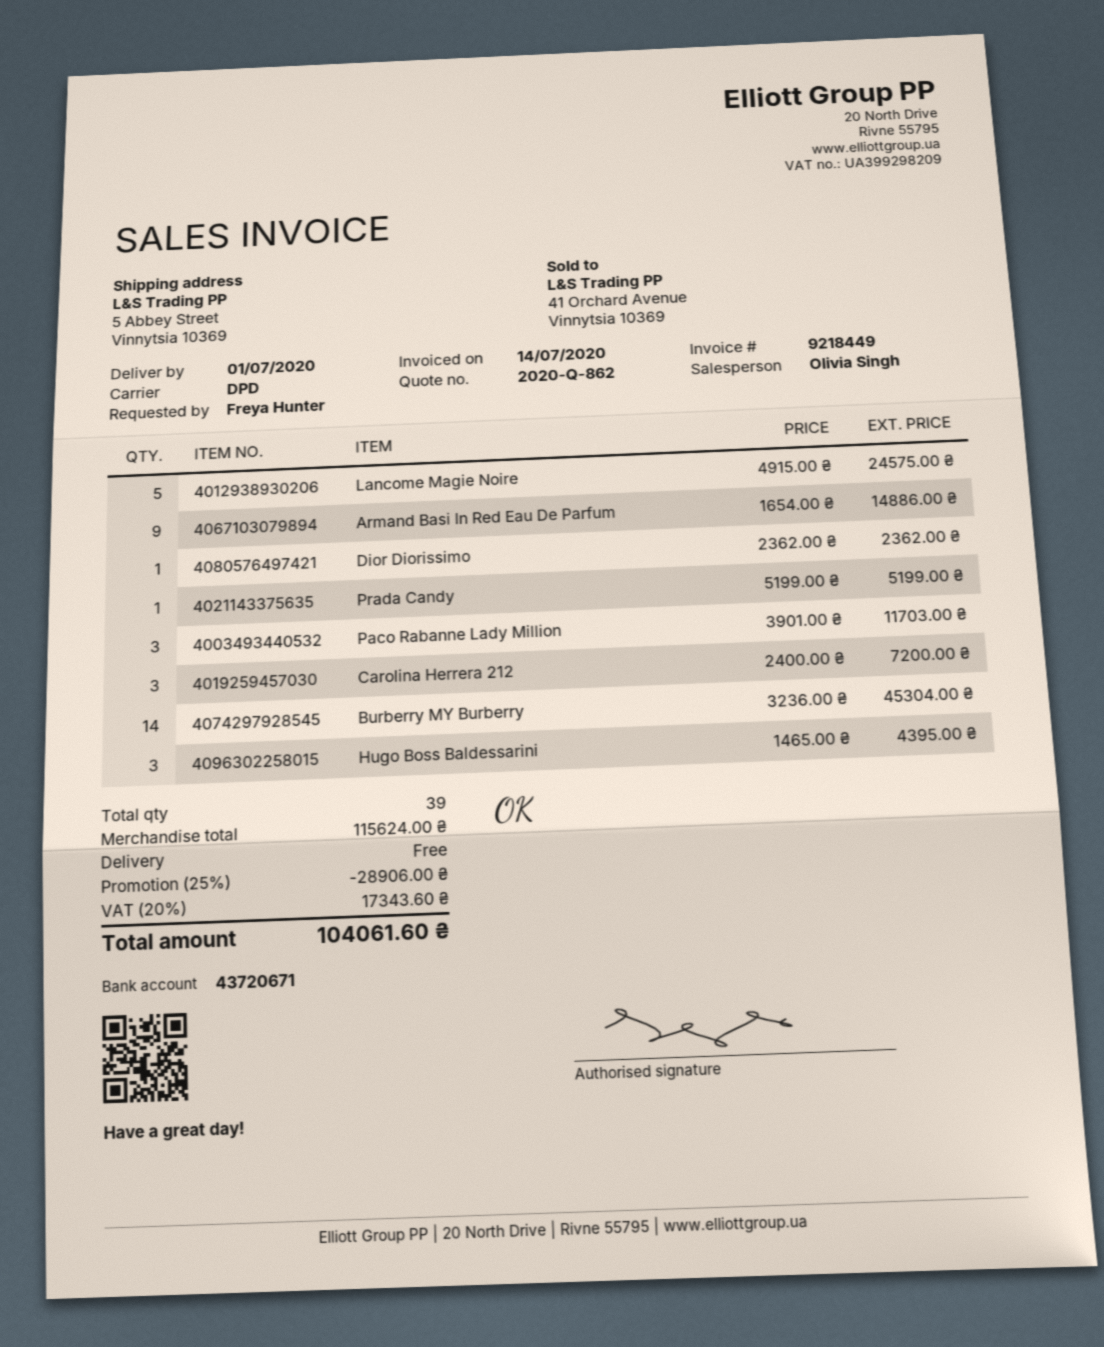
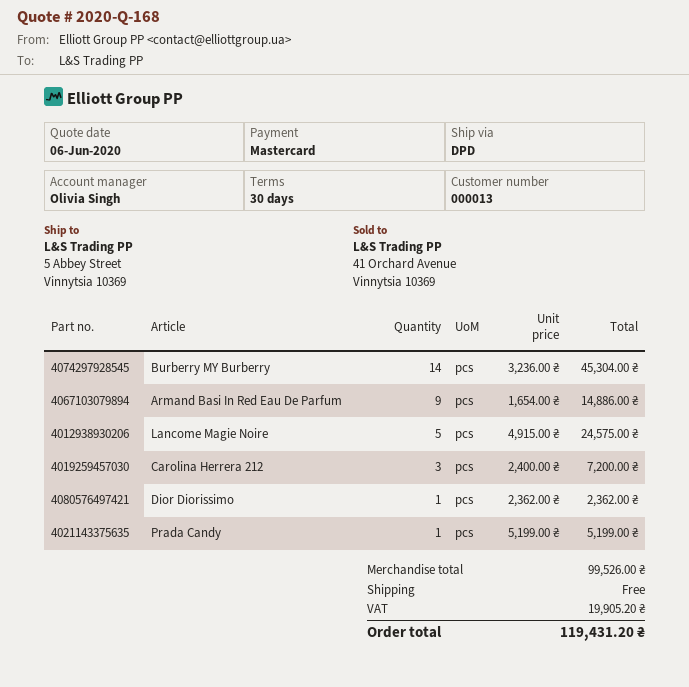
quote number: 2020-Q-862 -> 2020-Q-168
Paco Rabanne Lady Million: 3 x 3901.00 = 11703.00 -> none
Hugo Boss Baldessarini: 3 x 1465.00 = 4395.00 -> none
subtotal: 115624.00 -> 99526.00
discount: 25% = 28906.00 -> none
tax: 17343.60 -> 19905.20
total: 104061.60 -> 119431.20

